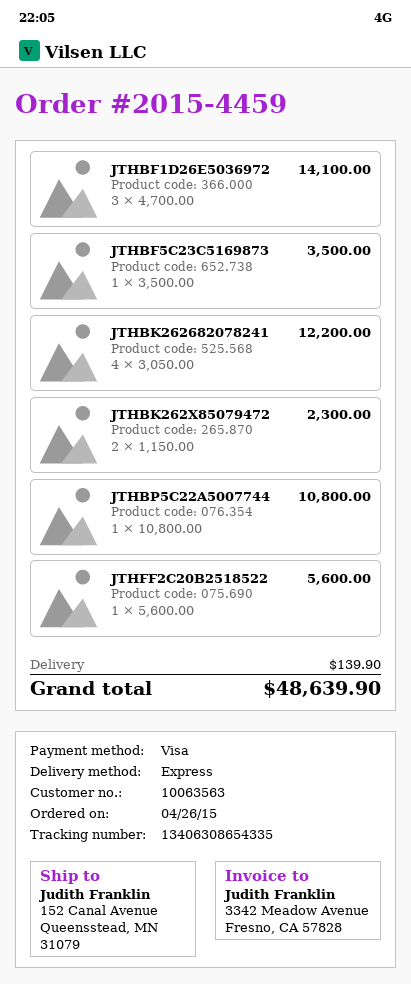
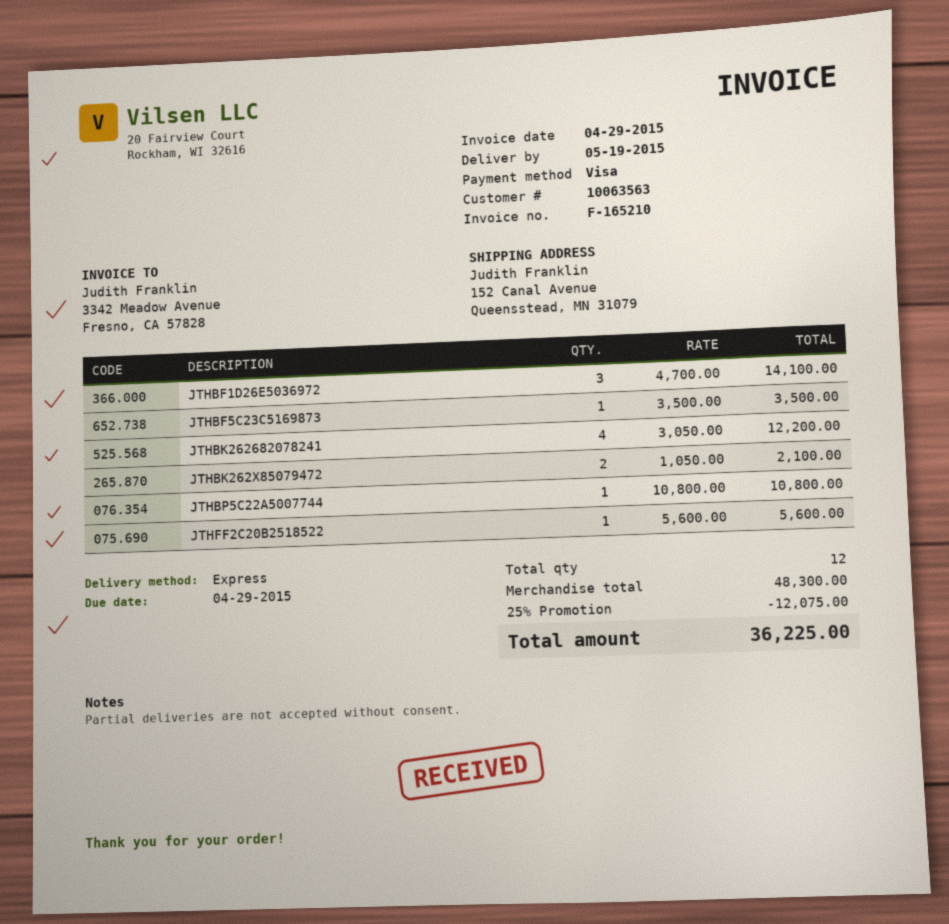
JTHBK262X85079472: 2 x 1150.00 = 2300.00 -> 2 x 1050.00 = 2100.00
discount: none -> 25% = 12075.00
shipping: 139.90 -> none
total: 48639.90 -> 36225.00

